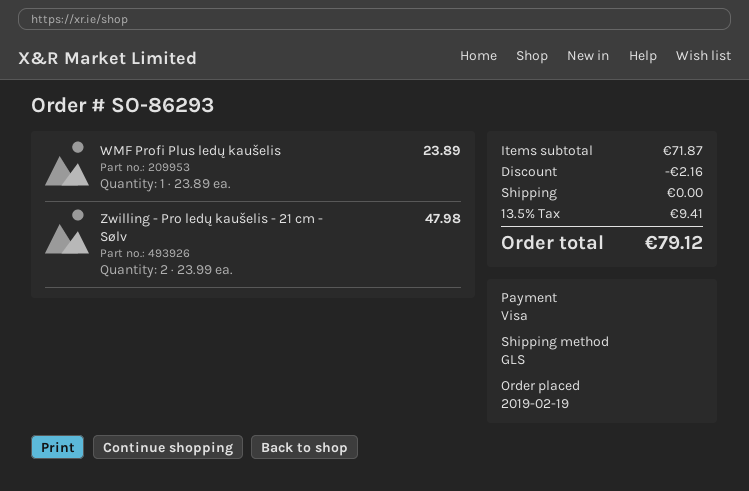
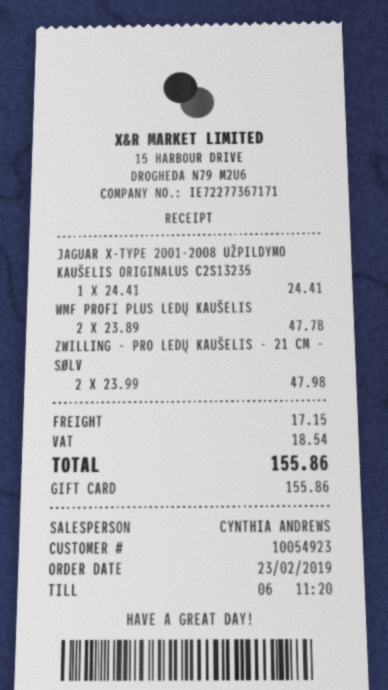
order date: 2019-02-19 -> 2019-02-23
payment method: Visa -> gift card
WMF Profi Plus ledų kaušelis: 1 x 23.89 = 23.89 -> 2 x 23.89 = 47.78
JAGUAR X-TYPE 2001-2008 UŽPILDYMO KAUŠELIS ORIGINALUS C2S13235: none -> 1 x 24.41 = 24.41
discount: 2.16 -> none
shipping: 0.00 -> 17.15
tax: 9.41 -> 18.54
total: 79.12 -> 155.86

